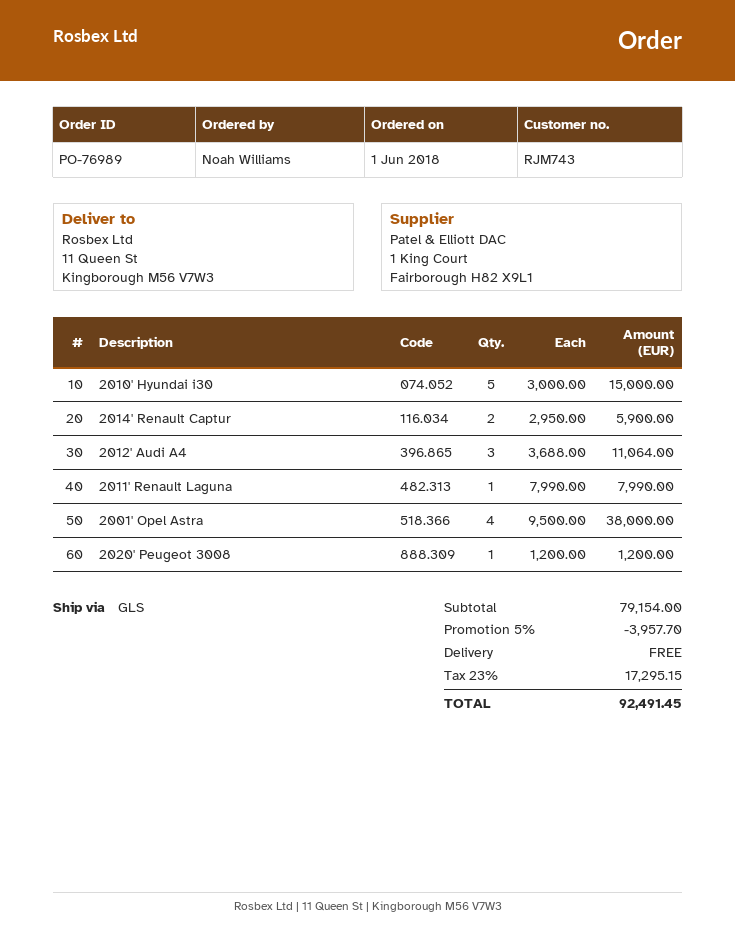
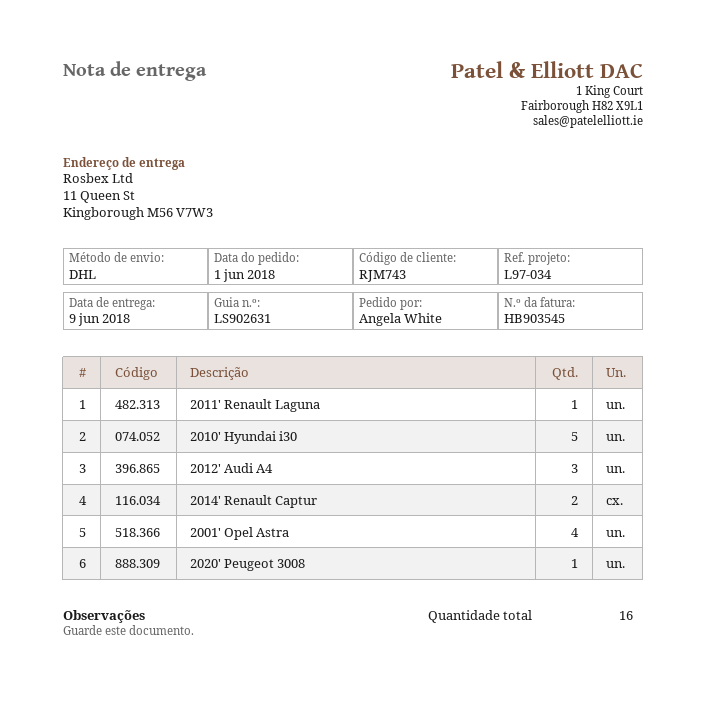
ordered by: Noah Williams -> Angela White
shipping method: GLS -> DHL

